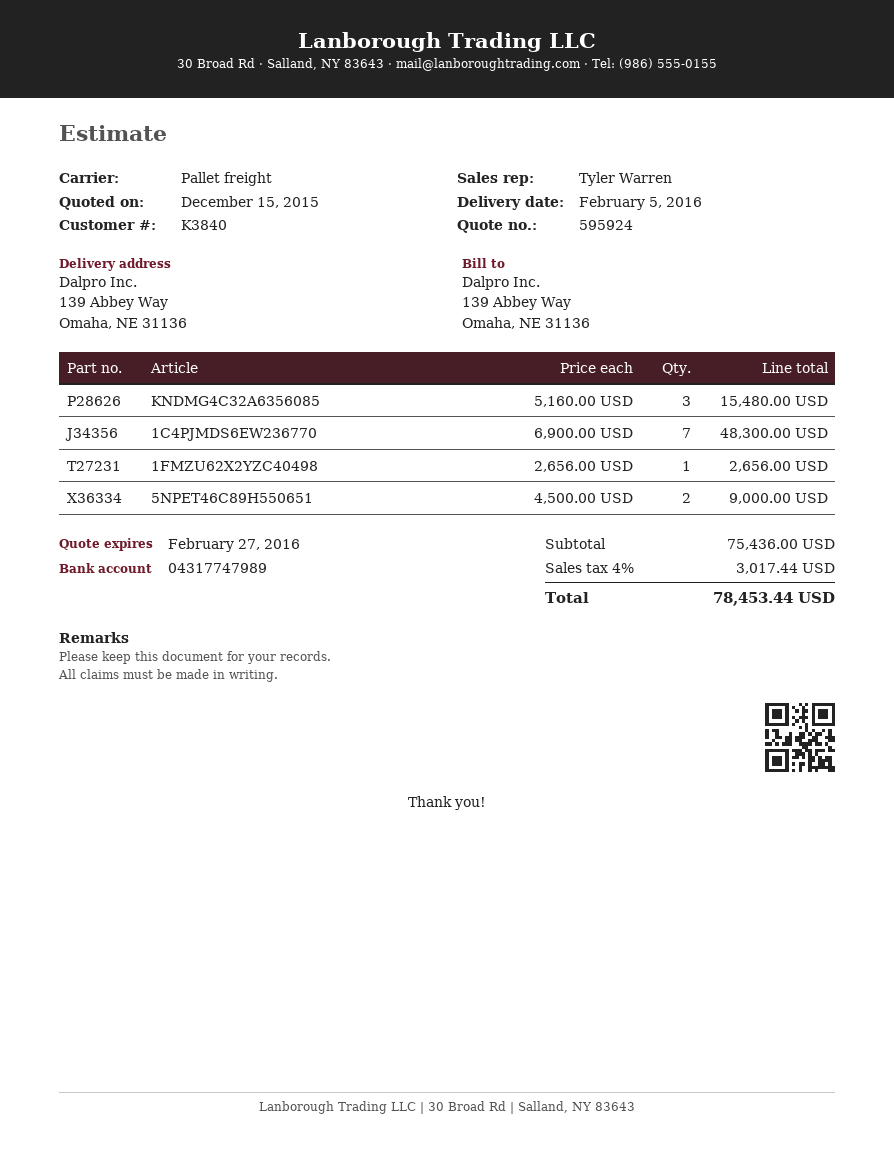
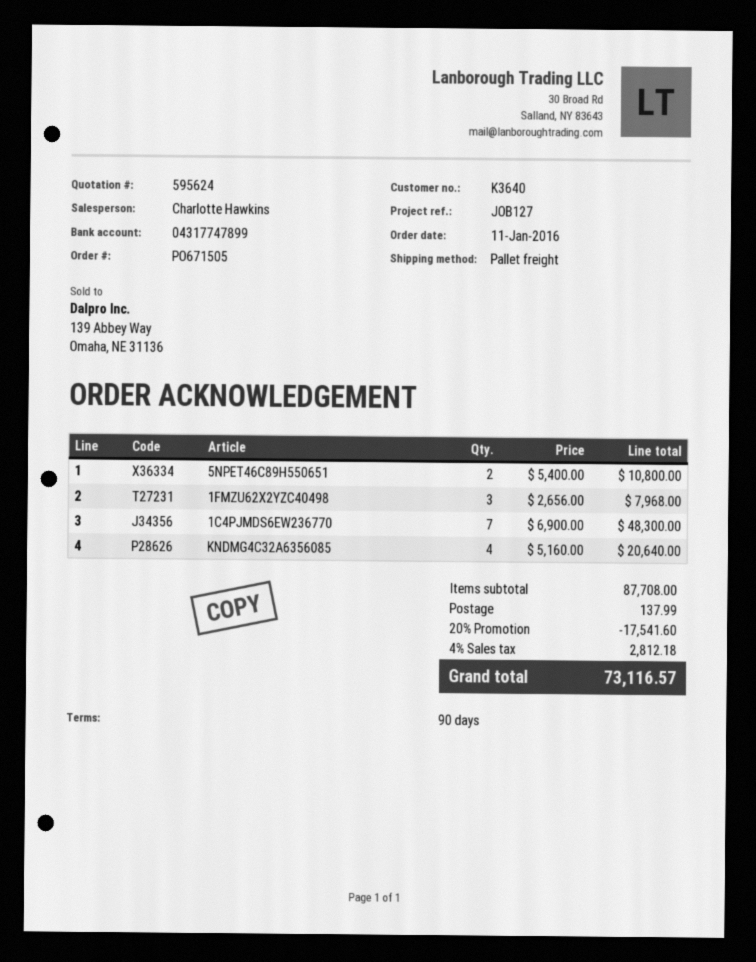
quote number: 595924 -> 595624
customer number: K3840 -> K3640
sales rep: Tyler Warren -> Charlotte Hawkins
bank account: 04317747989 -> 04317747899
KNDMG4C32A6356085: 3 x 5160.00 = 15480.00 -> 4 x 5160.00 = 20640.00
1FMZU62X2YZC40498: 1 x 2656.00 = 2656.00 -> 3 x 2656.00 = 7968.00
5NPET46C89H550651: 2 x 4500.00 = 9000.00 -> 2 x 5400.00 = 10800.00
subtotal: 75436.00 -> 87708.00
discount: none -> 20% = 17541.60
shipping: none -> 137.99
tax: 4% = 3017.44 -> 4% = 2812.18
total: 78453.44 -> 73116.57

